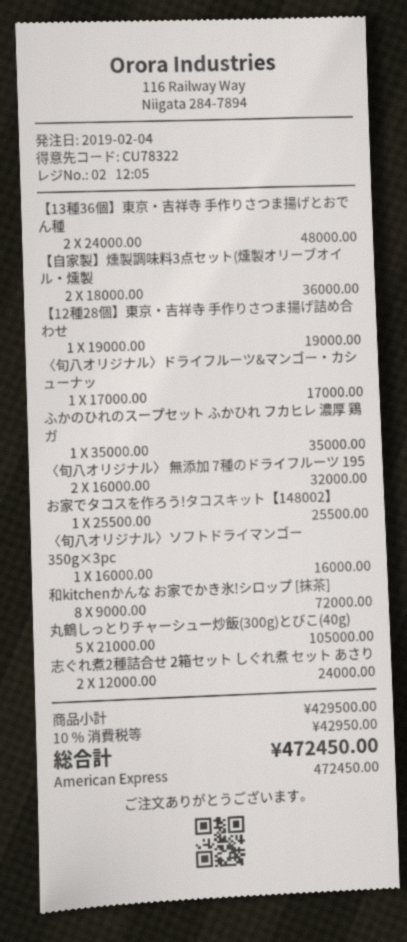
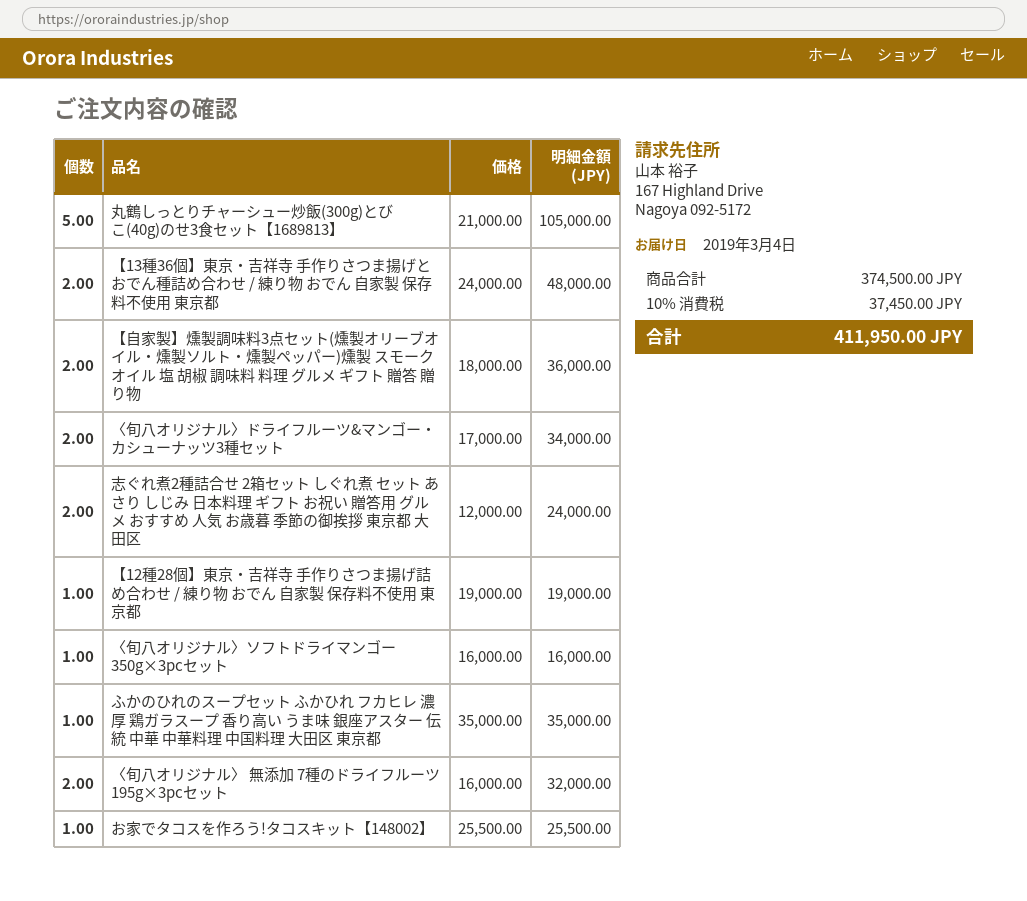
〈旬八オリジナル〉ドライフルーツ&マンゴー・カシューナッ: 1 x 17000.00 = 17000.00 -> 2 x 17000.00 = 34000.00
和kitchenかんな お家でかき氷!シロップ [抹茶]: 8 x 9000.00 = 72000.00 -> none
subtotal: 429500.00 -> 374500.00
tax: 10% = 42950.00 -> 10% = 37450.00
total: 472450.00 -> 411950.00

